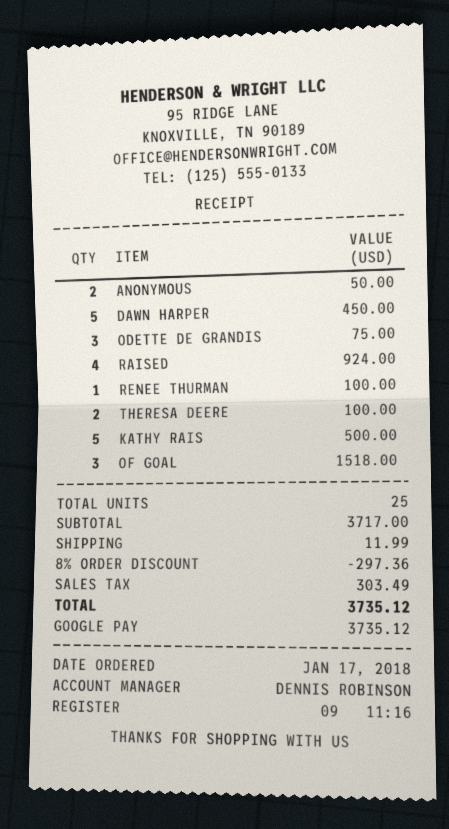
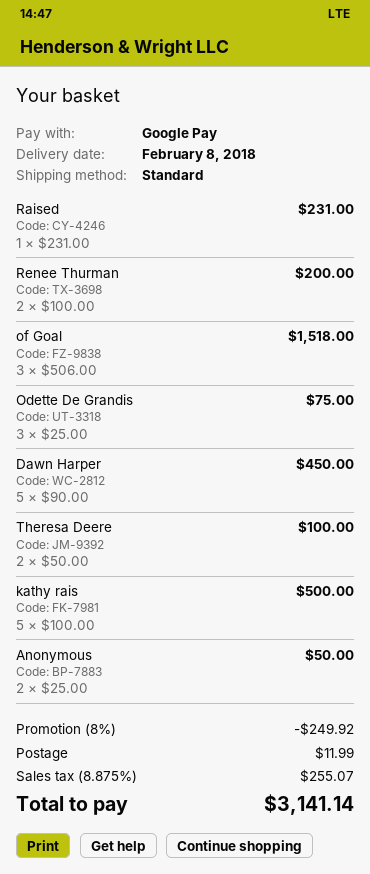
RAISED: 4 for 924.00 -> 1 for 231.00
RENEE THURMAN: 1 for 100.00 -> 2 for 200.00
discount: 8% = 297.36 -> 8% = 249.92
tax: 303.49 -> 255.07
total: 3735.12 -> 3141.14

